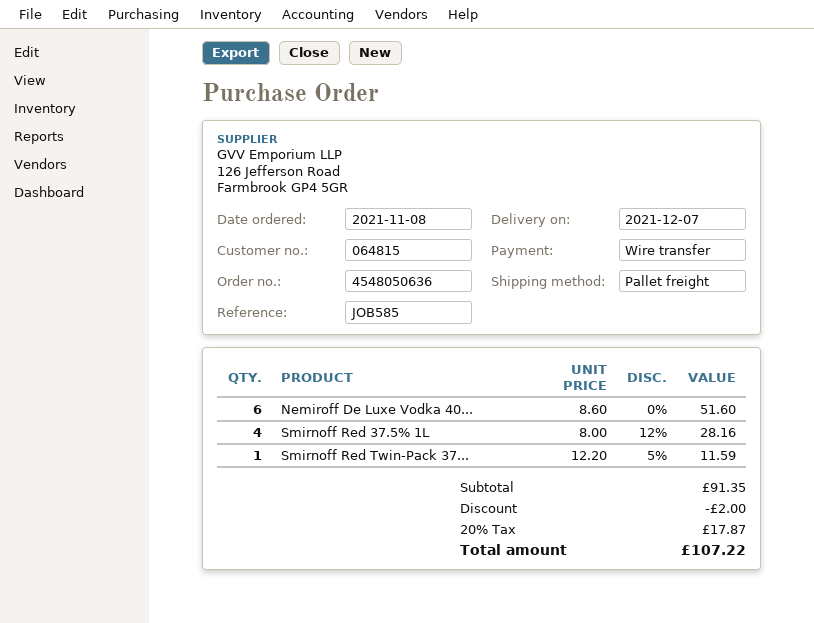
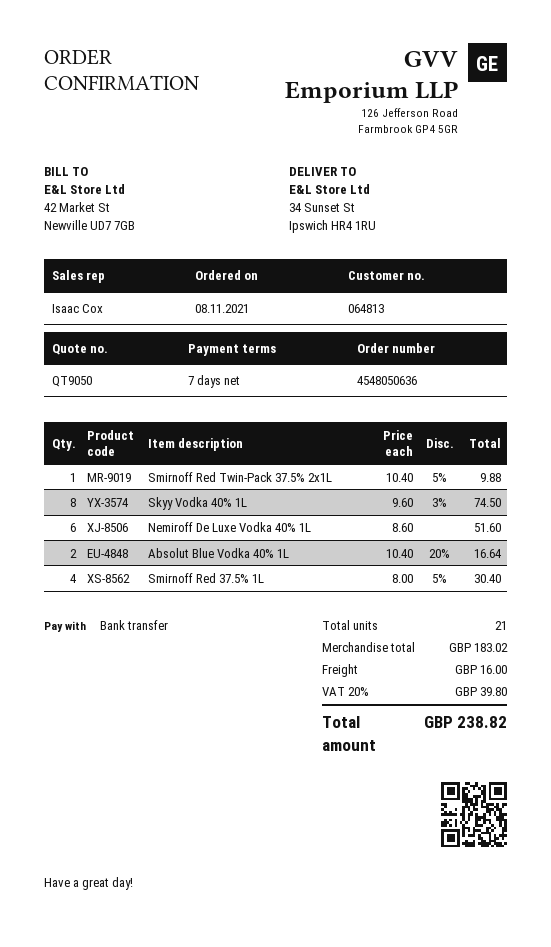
customer number: 064815 -> 064813
Smirnoff Red 37.5% 1L: 4 x 8.00 - 12% = 28.16 -> 4 x 8.00 - 5% = 30.40
Smirnoff Red Twin-Pack 37...: 1 x 12.20 - 5% = 11.59 -> 1 x 10.40 - 5% = 9.88
Skyy Vodka 40% 1L: none -> 8 x 9.60 - 3% = 74.50
Absolut Blue Vodka 40% 1L: none -> 2 x 10.40 - 20% = 16.64
subtotal: 91.35 -> 183.02
discount: 2.00 -> none
shipping: none -> 16.00
tax: 20% = 17.87 -> 20% = 39.80
total: 107.22 -> 238.82

